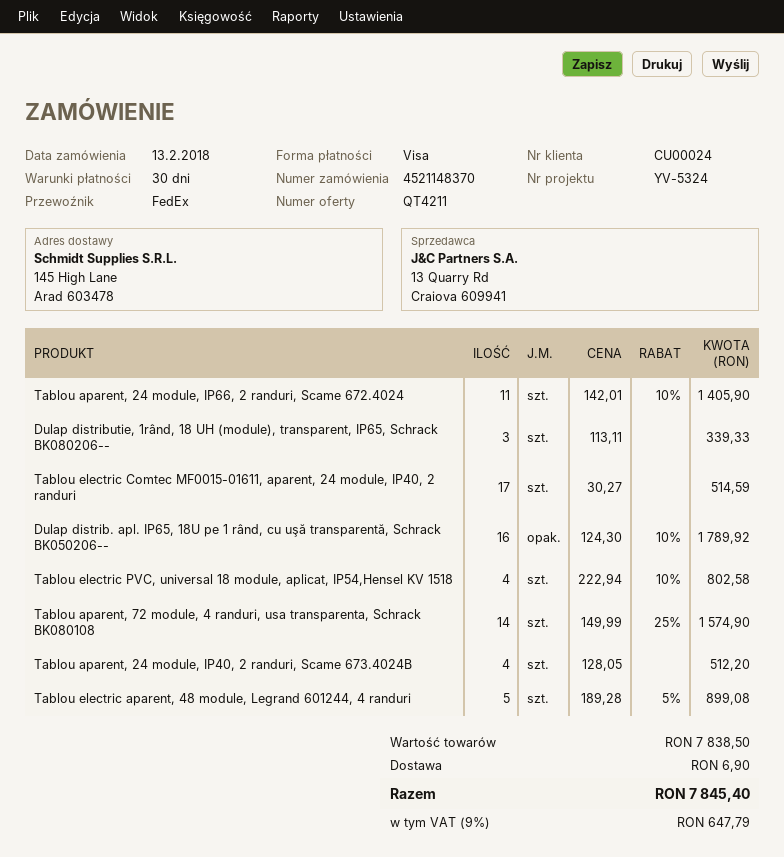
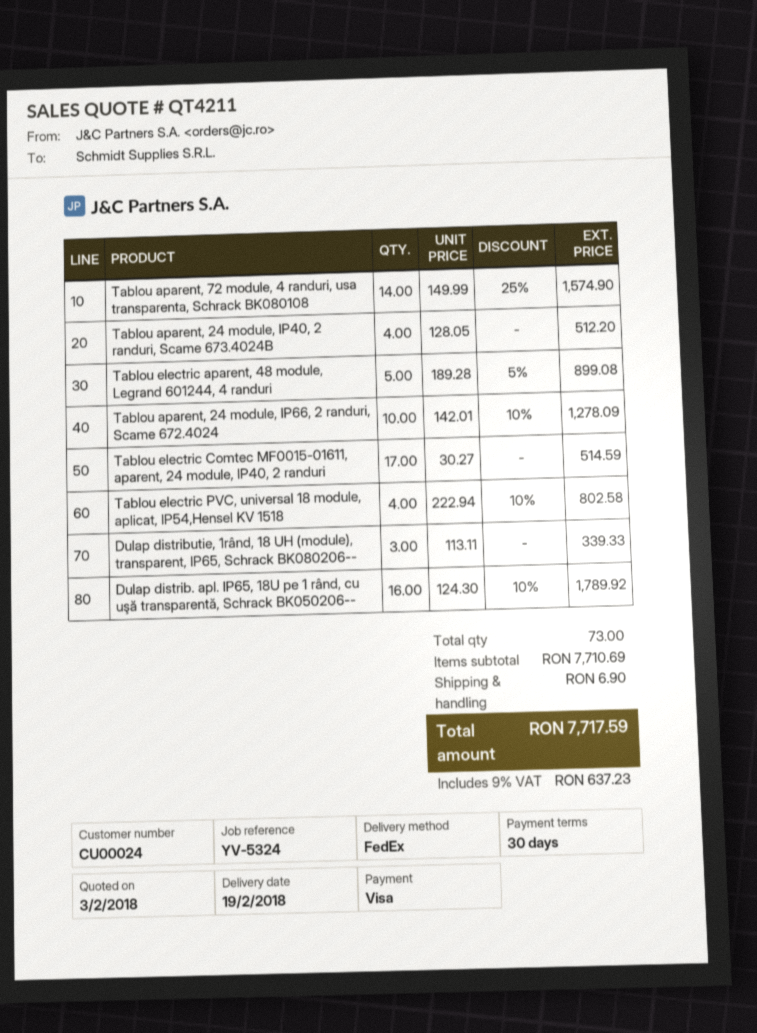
Tablou aparent, 24 module, IP66, 2 randuri, Scame 672.4024: 11 x 142.01 - 10% = 1405.90 -> 10 x 142.01 - 10% = 1278.09
subtotal: 7838.50 -> 7710.69
tax: 9% = 647.79 -> 9% = 637.23
total: 7845.40 -> 7717.59

